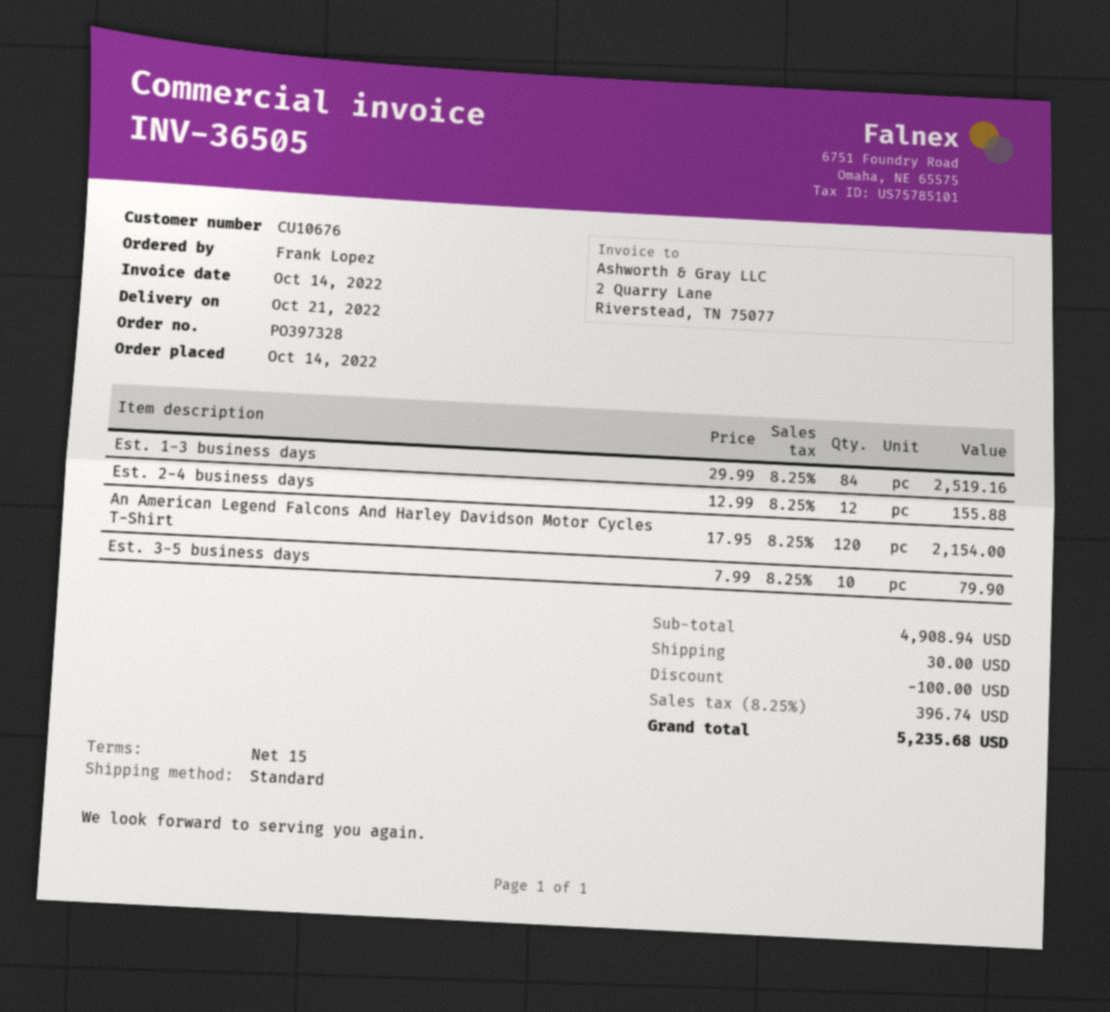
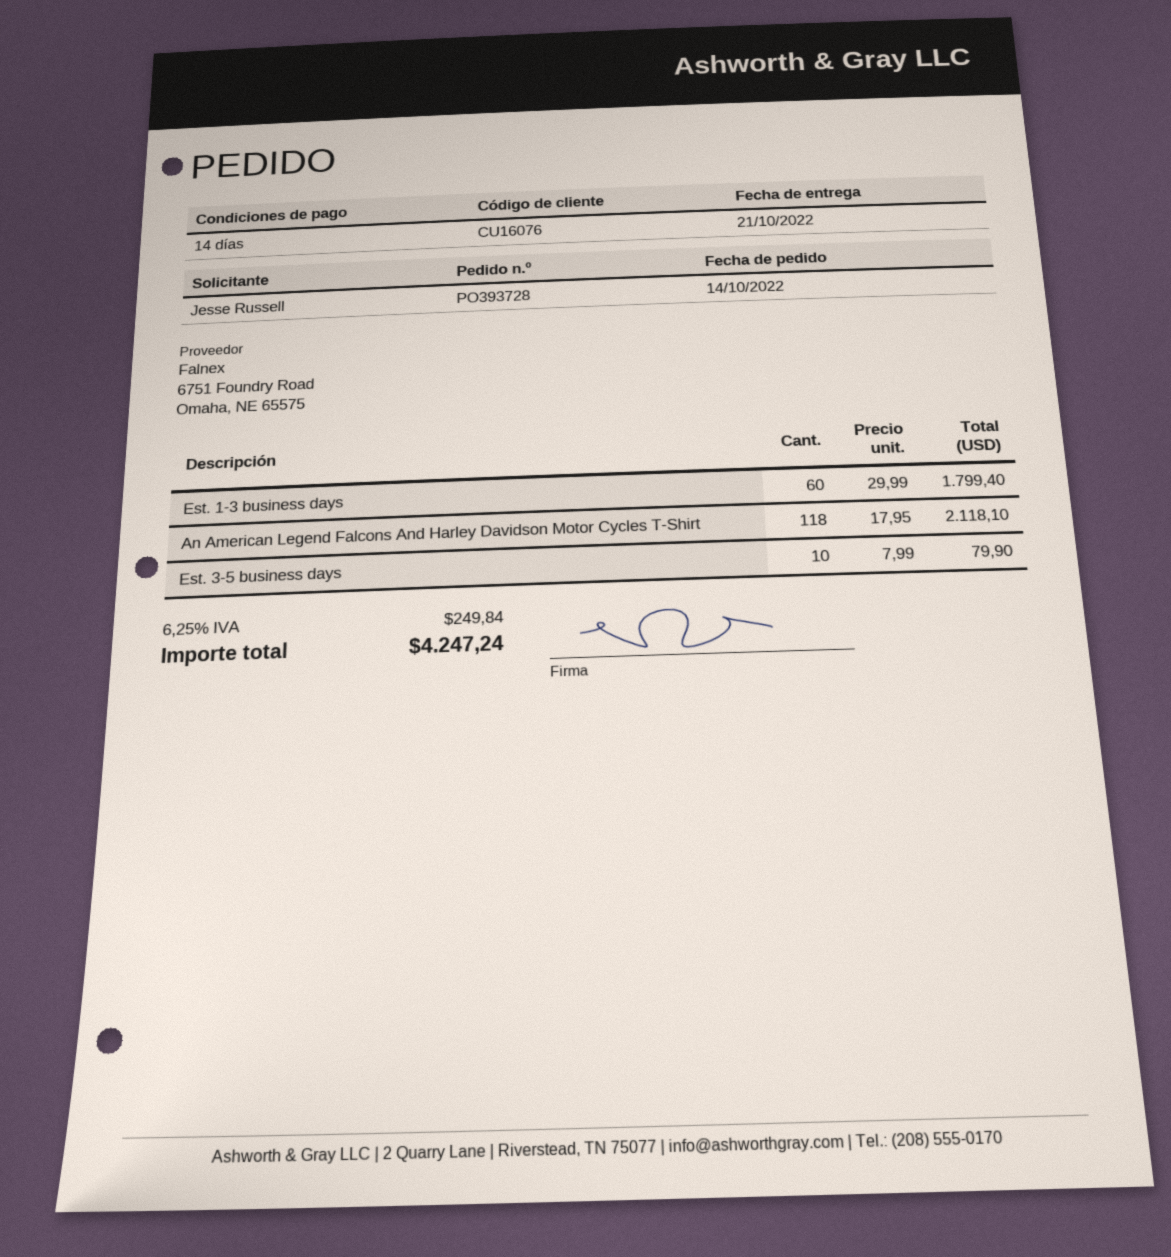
order number: PO397328 -> PO393728
payment terms: 15 days -> 14 days
customer number: CU10676 -> CU16076
ordered by: Frank Lopez -> Jesse Russell
Est. 1-3 business days: 84 x 29.99 = 2519.16 -> 60 x 29.99 = 1799.40
Est. 2-4 business days: 12 x 12.99 = 155.88 -> none
An American Legend Falcons And Harley Davidson Motor Cycles T-Shirt: 120 x 17.95 = 2154.00 -> 118 x 17.95 = 2118.10
discount: 100.00 -> none
shipping: 30.00 -> none
tax: 8.25% = 396.74 -> 6.25% = 249.84
total: 5235.68 -> 4247.24

